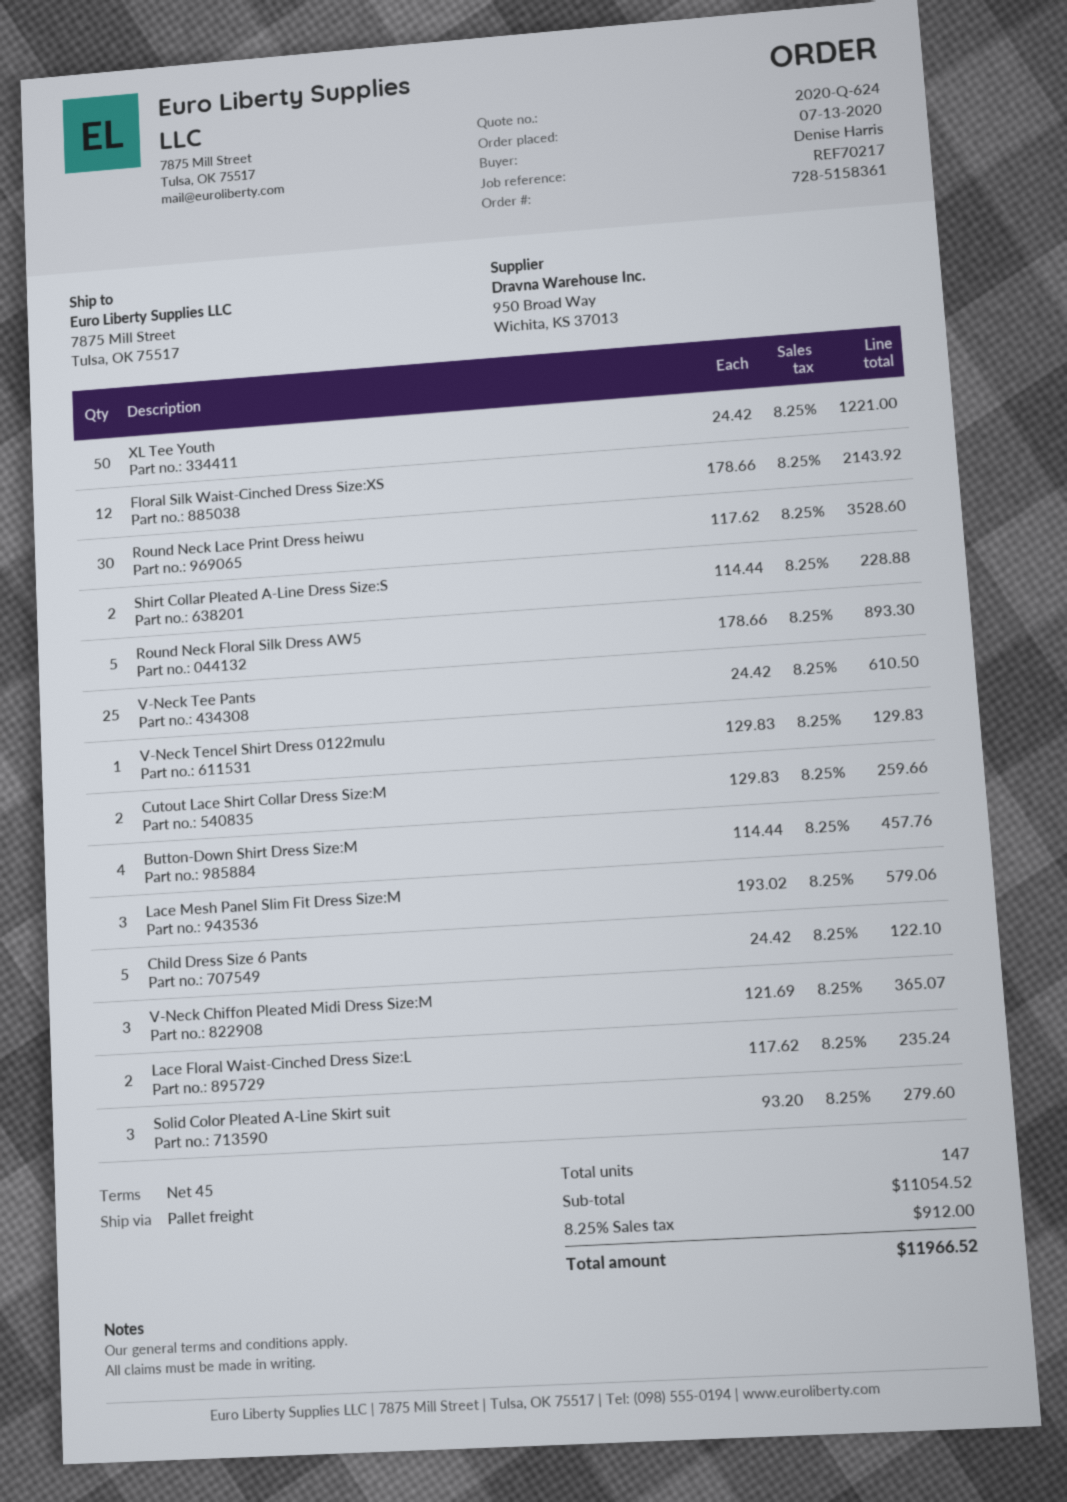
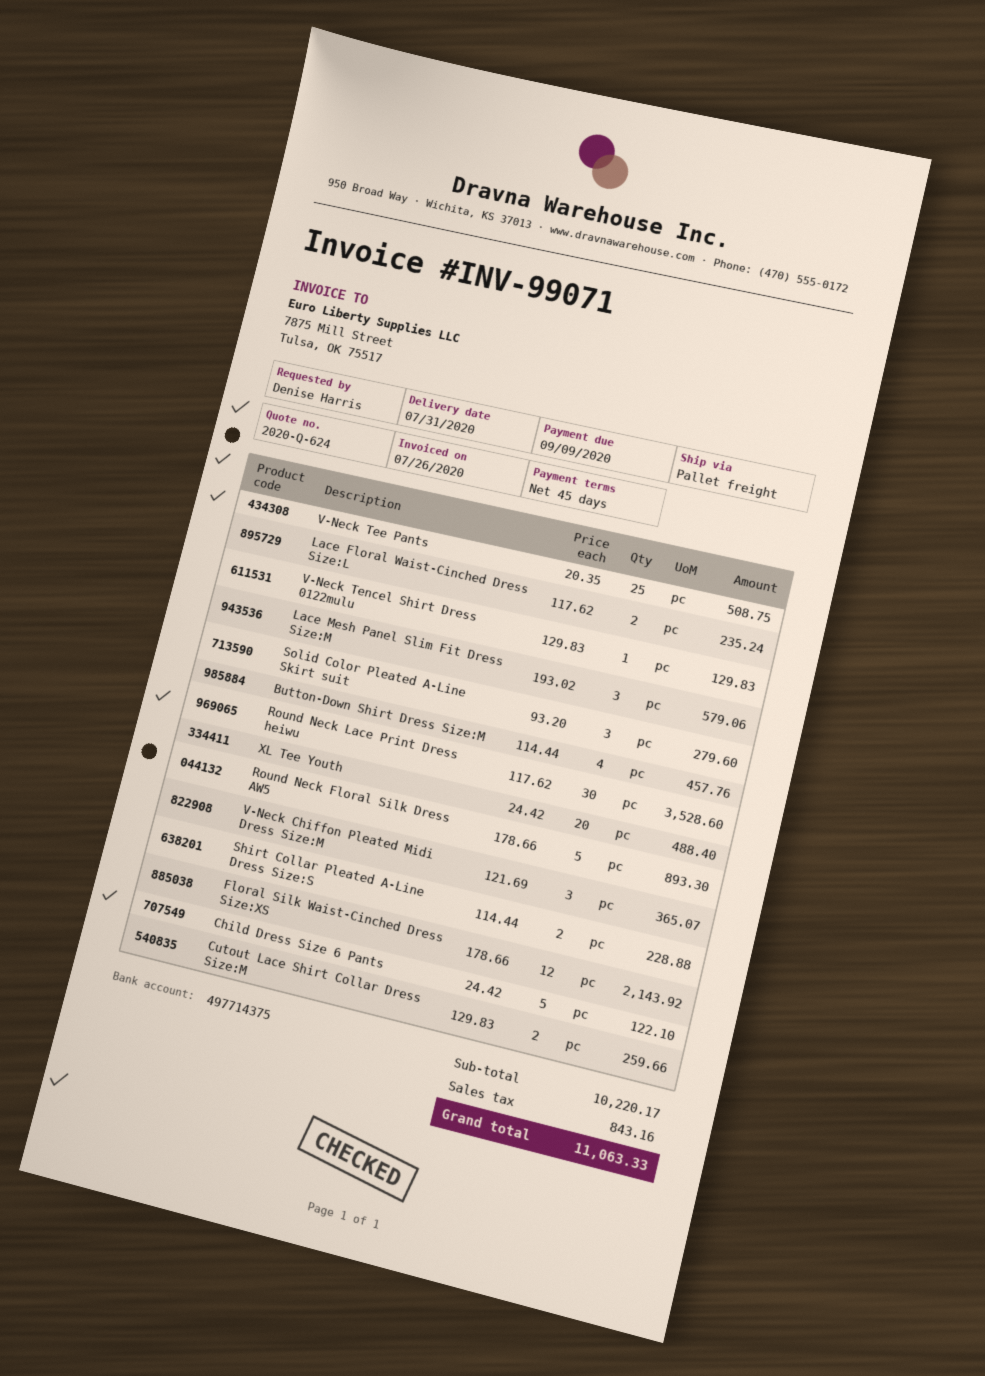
XL Tee Youth: 50 x 24.42 = 1221.00 -> 20 x 24.42 = 488.40
V-Neck Tee Pants: 25 x 24.42 = 610.50 -> 25 x 20.35 = 508.75
subtotal: 11054.52 -> 10220.17
tax: 912.00 -> 843.16
total: 11966.52 -> 11063.33

